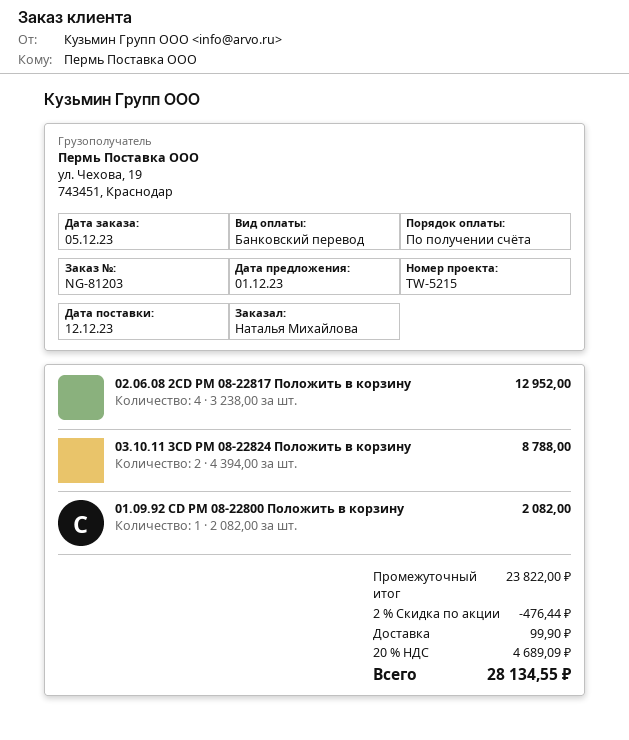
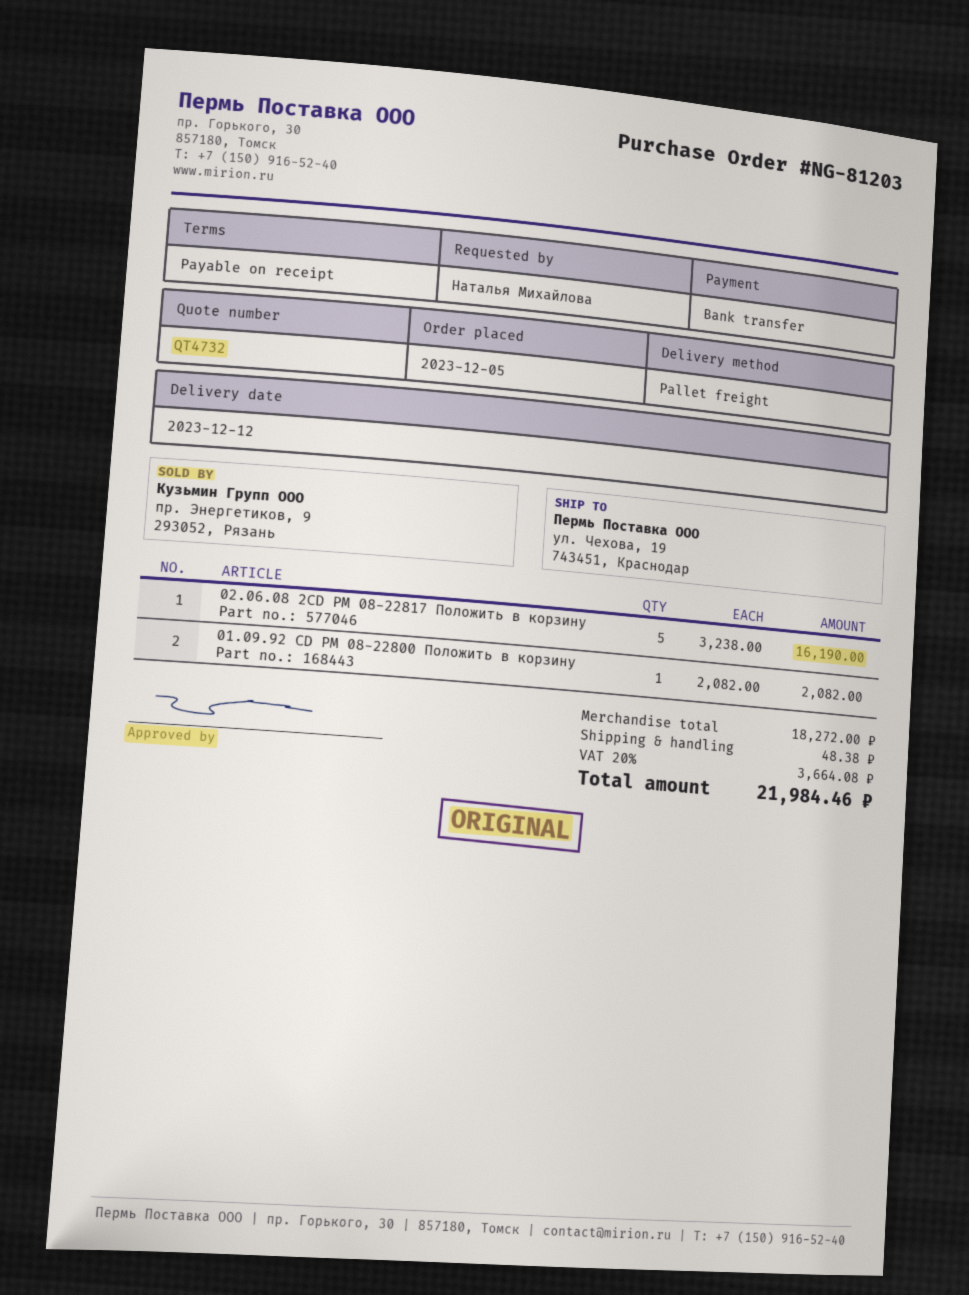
02.06.08 2CD PM 08-22817 Положить в корзину: 4 x 3238.00 = 12952.00 -> 5 x 3238.00 = 16190.00
03.10.11 3CD PM 08-22824 Положить в корзину: 2 x 4394.00 = 8788.00 -> none
subtotal: 23822.00 -> 18272.00
discount: 2% = 476.44 -> none
shipping: 99.90 -> 48.38
tax: 20% = 4689.09 -> 20% = 3664.08
total: 28134.55 -> 21984.46

